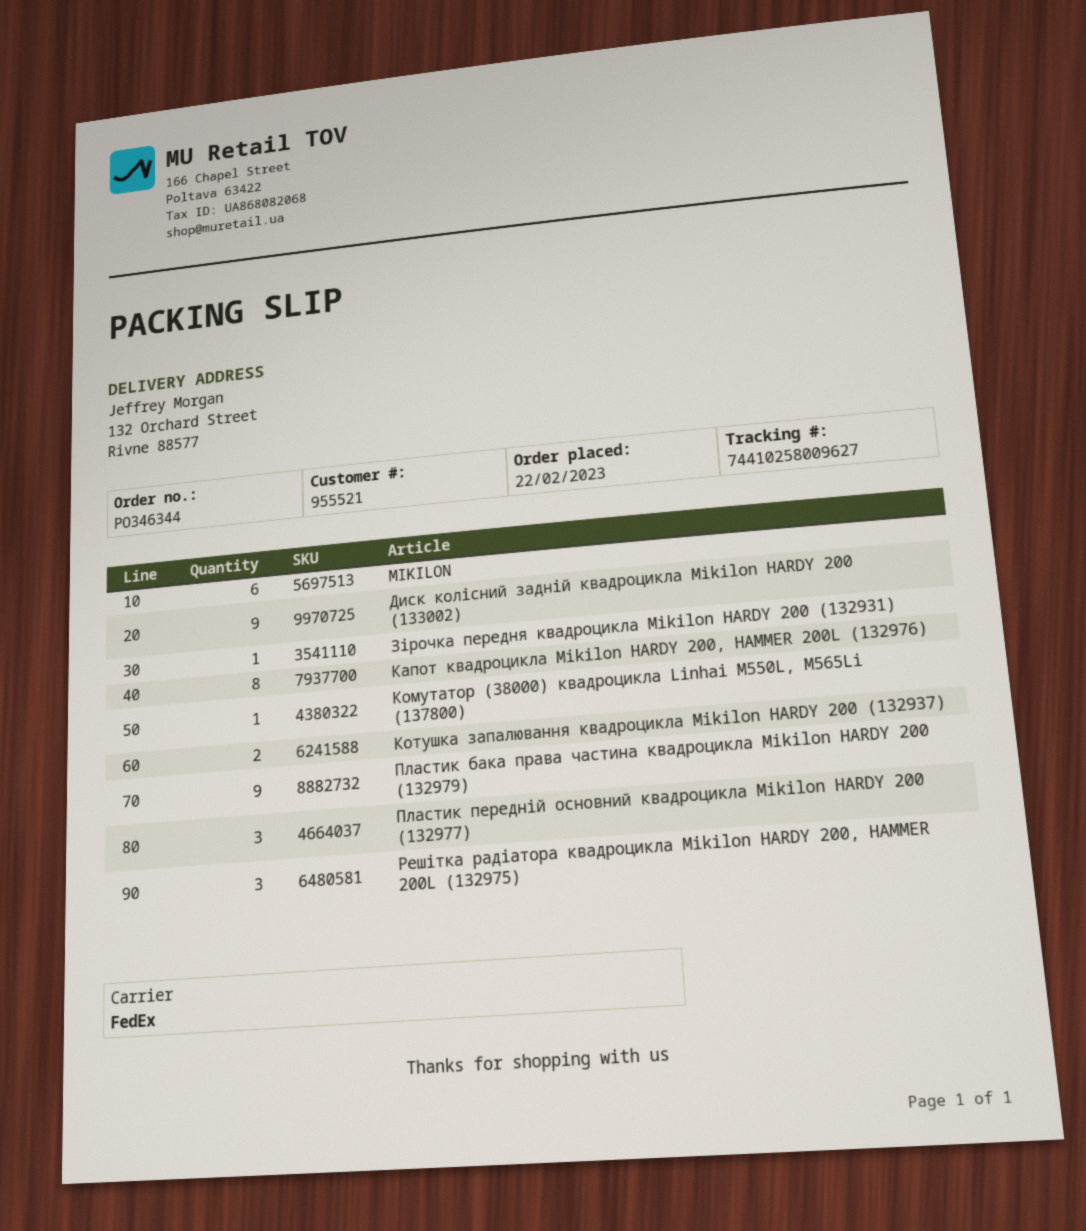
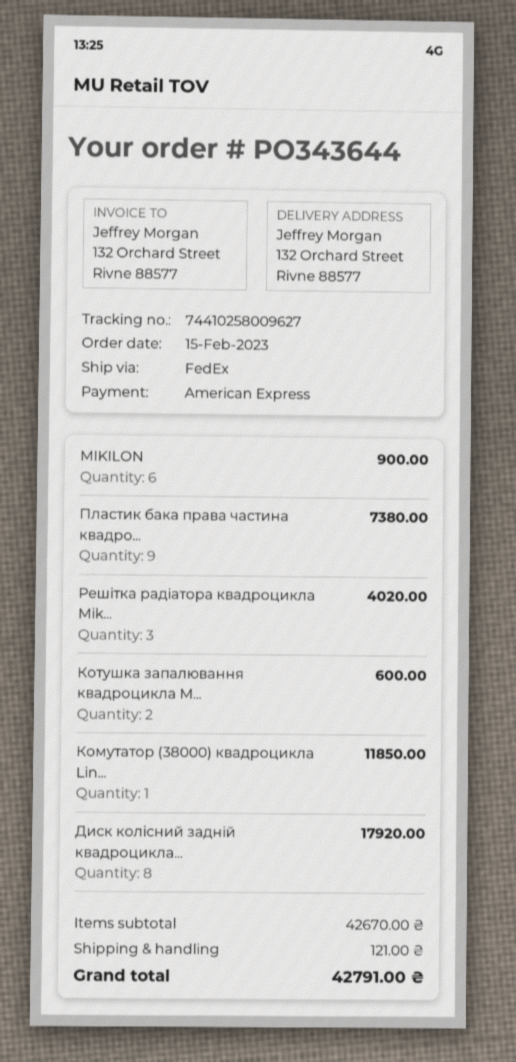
order number: PO346344 -> PO343644
order date: 2023-02-22 -> 2023-02-15
Диск колісний задній квадроцикла Mikilon HARDY 200 (133002): 9 -> 8
Зірочка передня квадроцикла Mikilon HARDY 200 (132931): 1 -> none
Капот квадроцикла Mikilon HARDY 200, HAMMER 200L (132976): 8 -> none
Пластик передній основний квадроцикла Mikilon HARDY 200 (132977): 3 -> none

